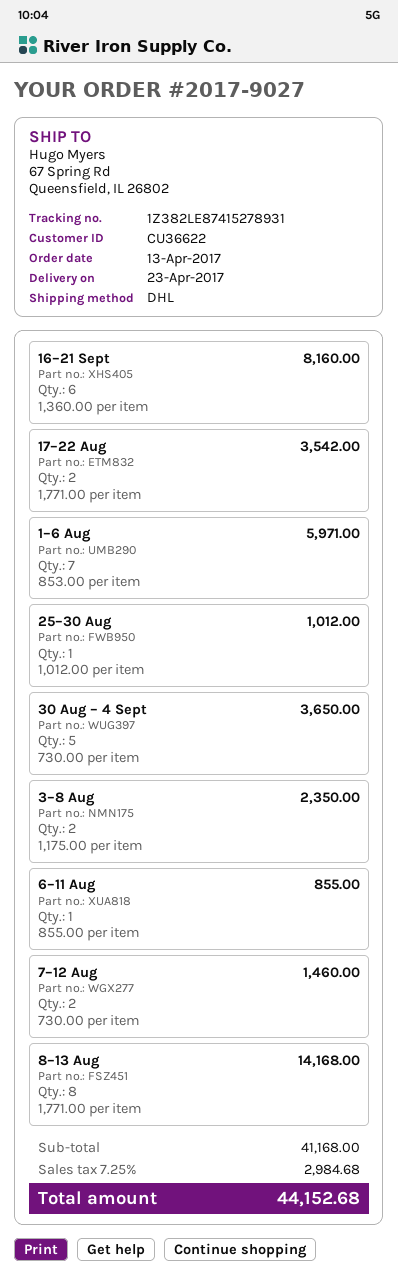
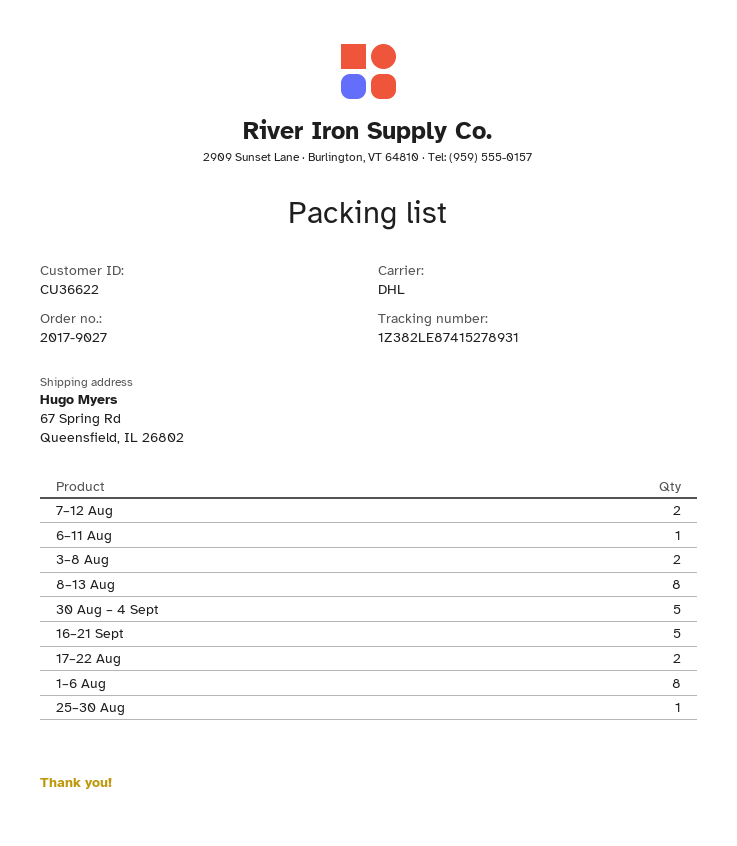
16–21 Sept: 6 -> 5
1–6 Aug: 7 -> 8

